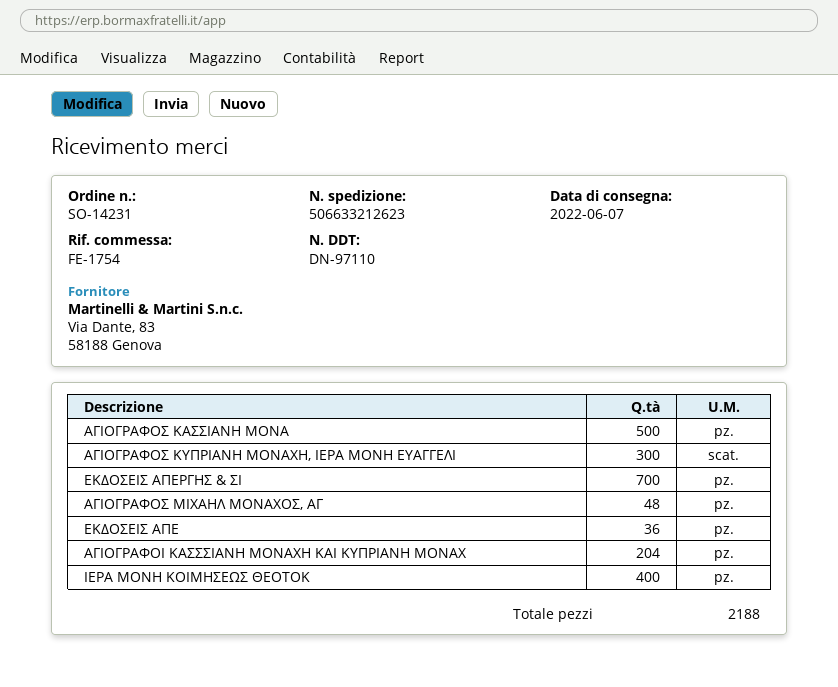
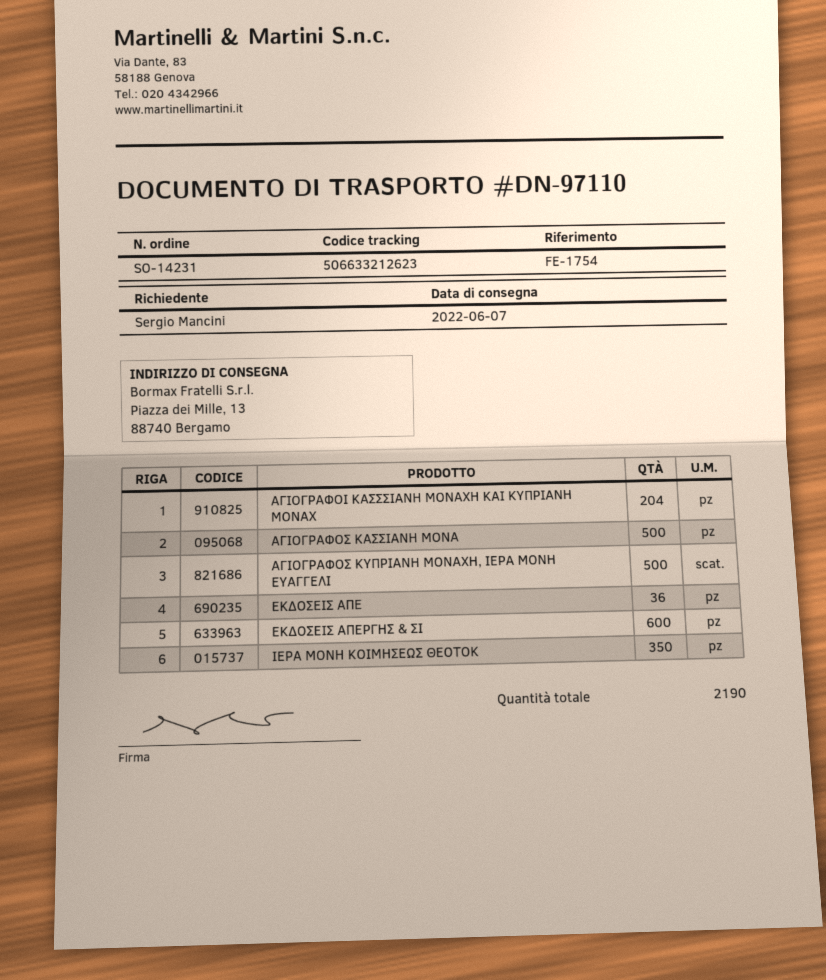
ΑΓΙΟΓΡΑΦΟΣ ΚΥΠΡΙΑΝΗ ΜΟΝΑΧΗ, ΙΕΡΑ ΜΟΝΗ ΕΥΑΓΓΕΛΙ: 300 -> 500
ΕΚΔΟΣΕΙΣ ΑΠΕΡΓΗΣ & ΣΙ: 700 -> 600
ΑΓΙΟΓΡΑΦΟΣ ΜΙΧΑΗΛ ΜΟΝΑΧΟΣ, ΑΓ: 48 -> none
ΙΕΡΑ ΜΟΝΗ ΚΟΙΜΗΣΕΩΣ ΘΕΟΤΟΚ: 400 -> 350
total quantity: 2188 -> 2190

